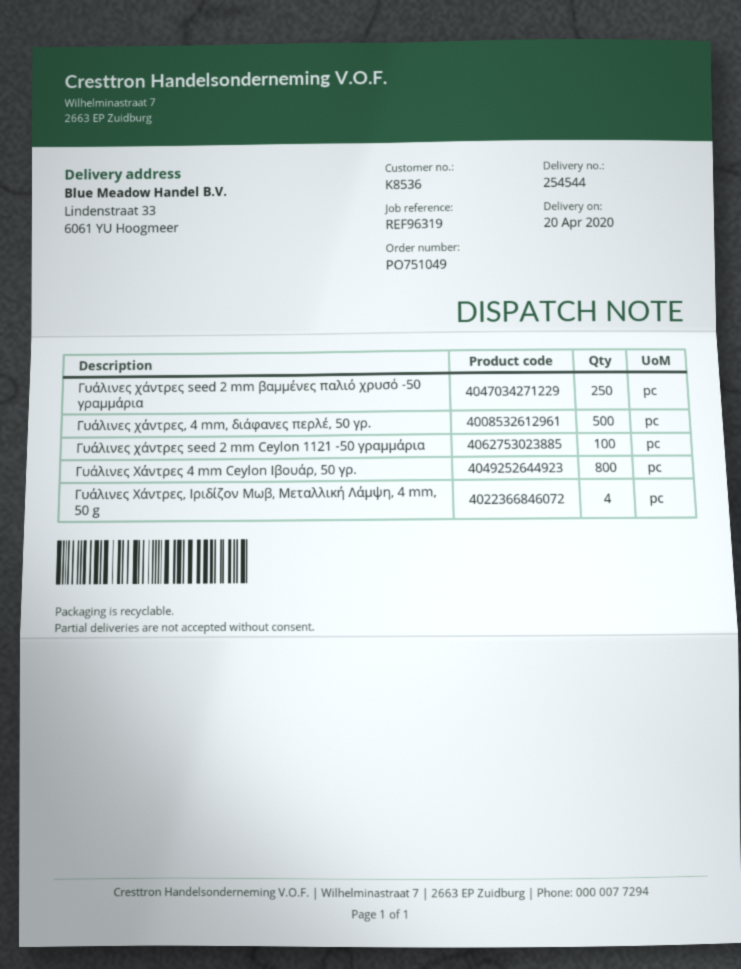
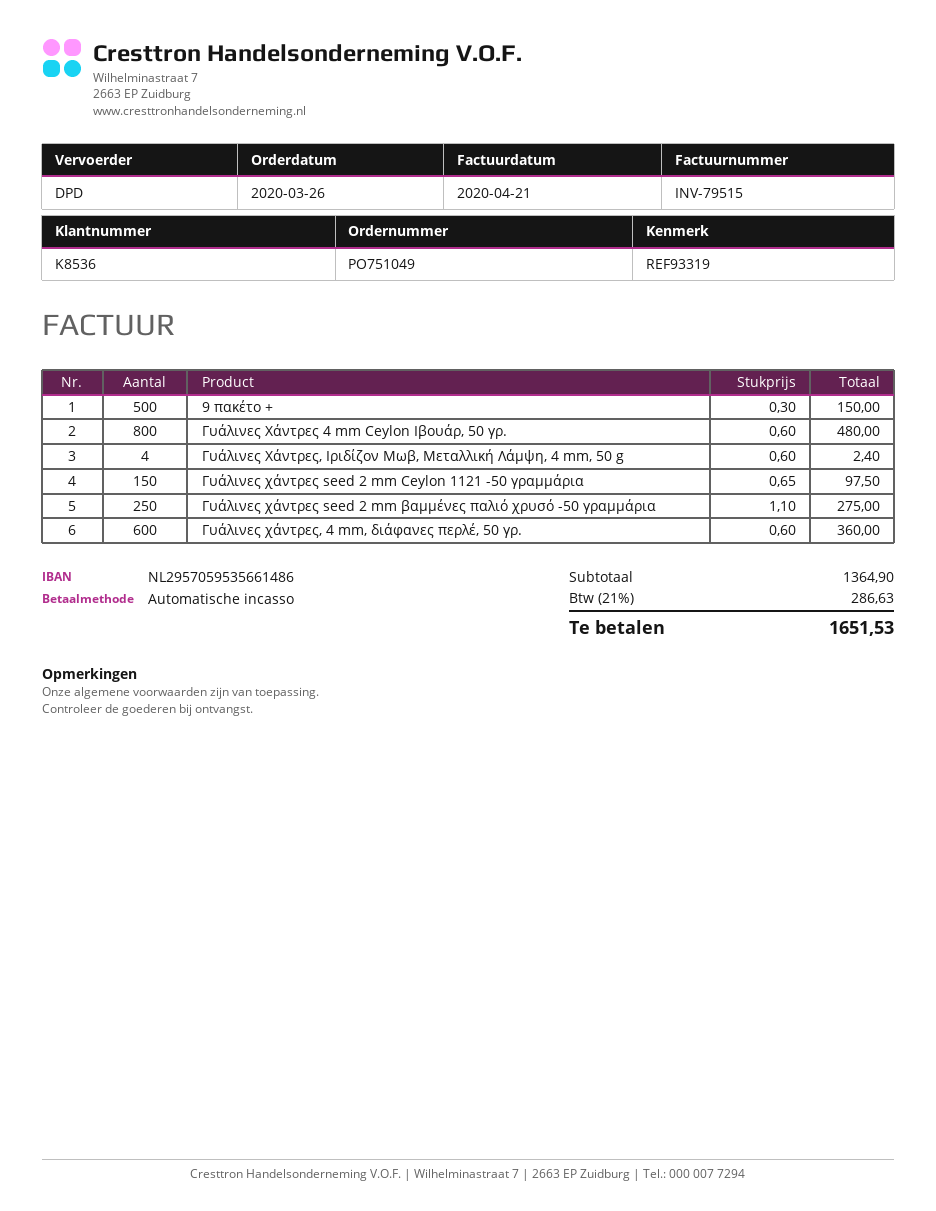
reference: REF96319 -> REF93319
Γυάλινες χάντρες, 4 mm, διάφανες περλέ, 50 γρ.: 500 -> 600
Γυάλινες χάντρες seed 2 mm Ceylon 1121 -50 γραμμάρια: 100 -> 150
9 πακέτο +: none -> 500

